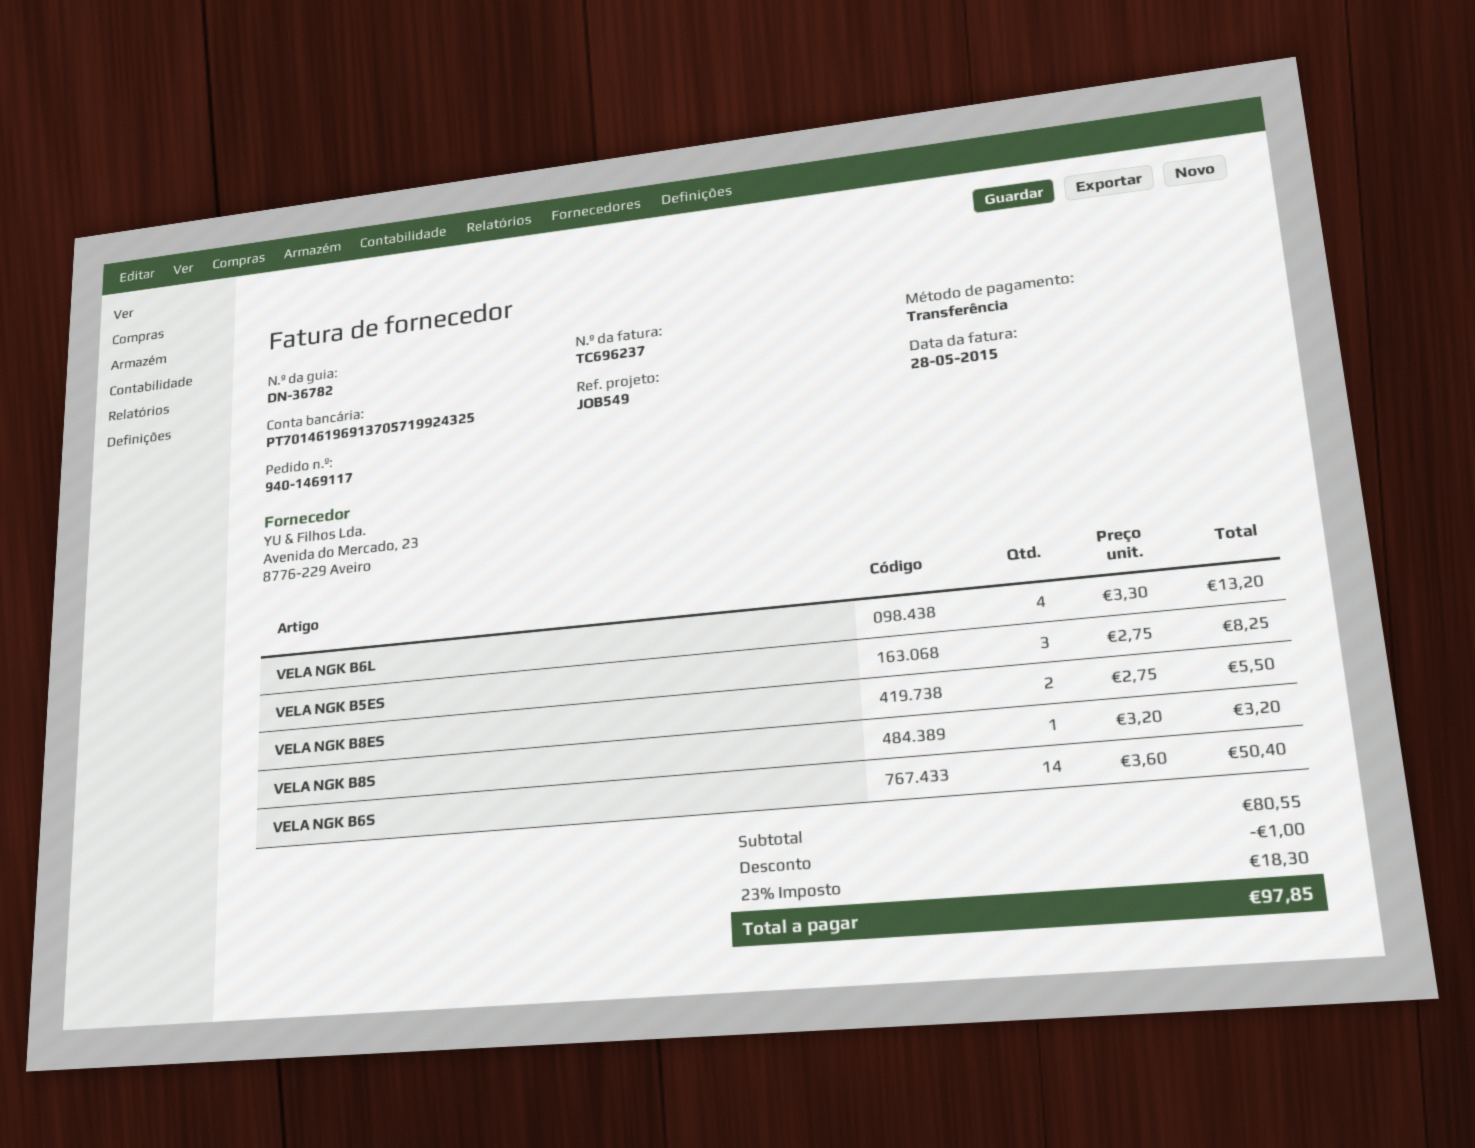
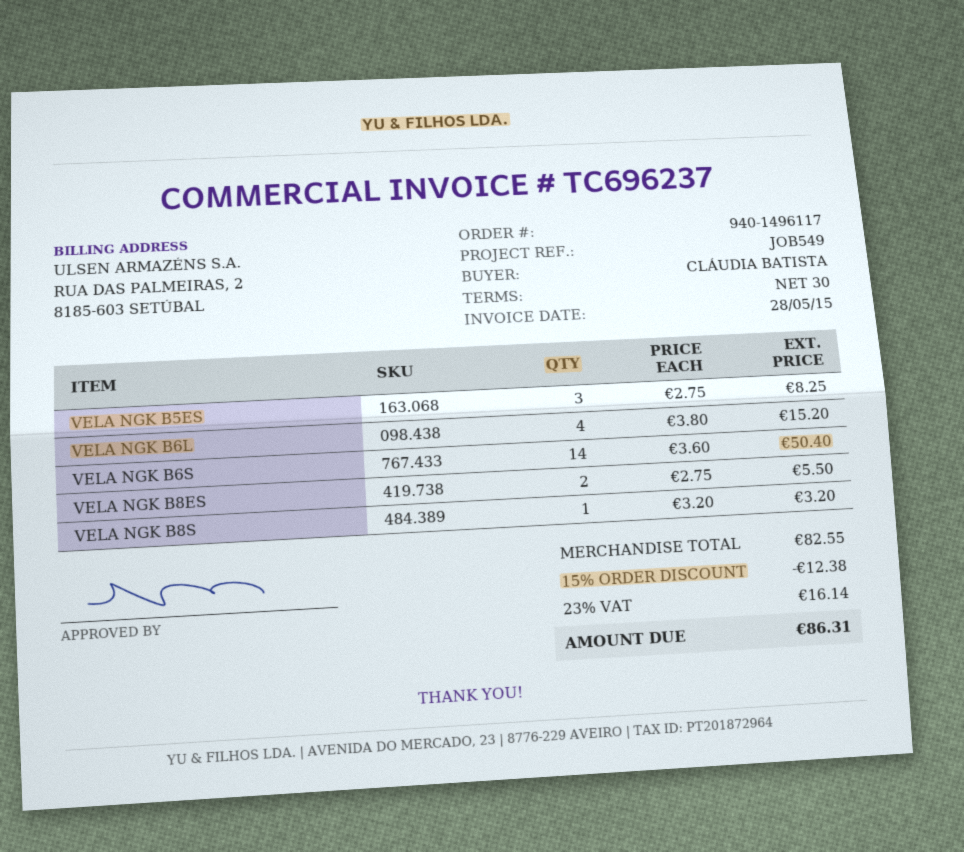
order number: 940-1469117 -> 940-1496117
VELA NGK B6L: 4 x 3.30 = 13.20 -> 4 x 3.80 = 15.20
subtotal: 80.55 -> 82.55
discount: 1.00 -> 12.38
tax: 23% = 18.30 -> 23% = 16.14
total: 97.85 -> 86.31

